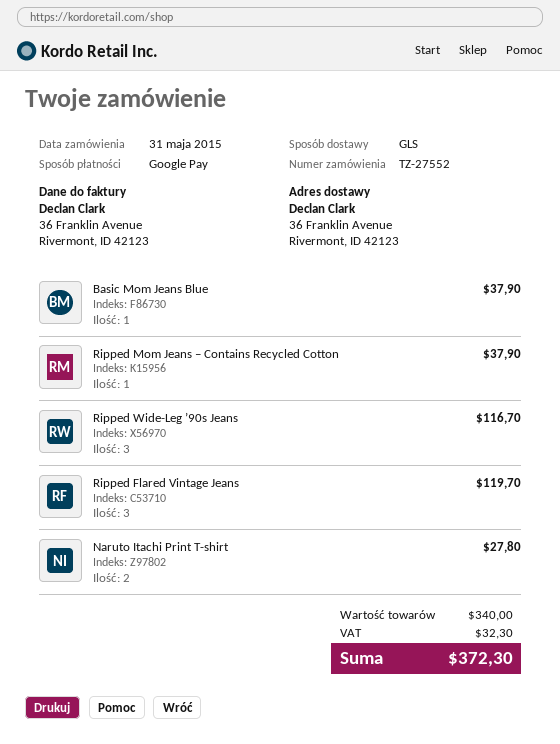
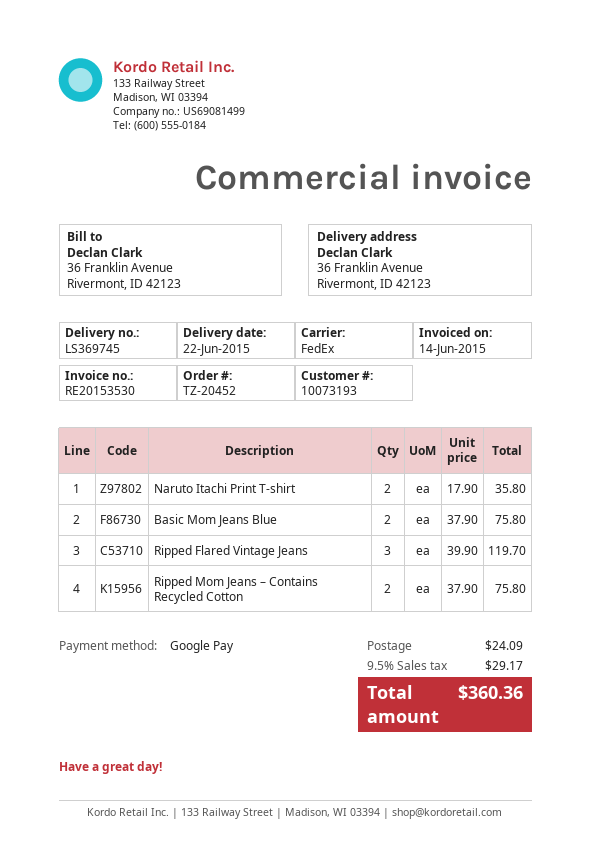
order number: TZ-27552 -> TZ-20452
shipping method: GLS -> FedEx
Basic Mom Jeans Blue: 1 for 37.90 -> 2 for 75.80
Ripped Mom Jeans – Contains Recycled Cotton: 1 for 37.90 -> 2 for 75.80
Ripped Wide-Leg ’90s Jeans: 3 for 116.70 -> none
Naruto Itachi Print T-shirt: 2 for 27.80 -> 2 for 35.80
shipping: none -> 24.09
tax: 32.30 -> 29.17
total: 372.30 -> 360.36

